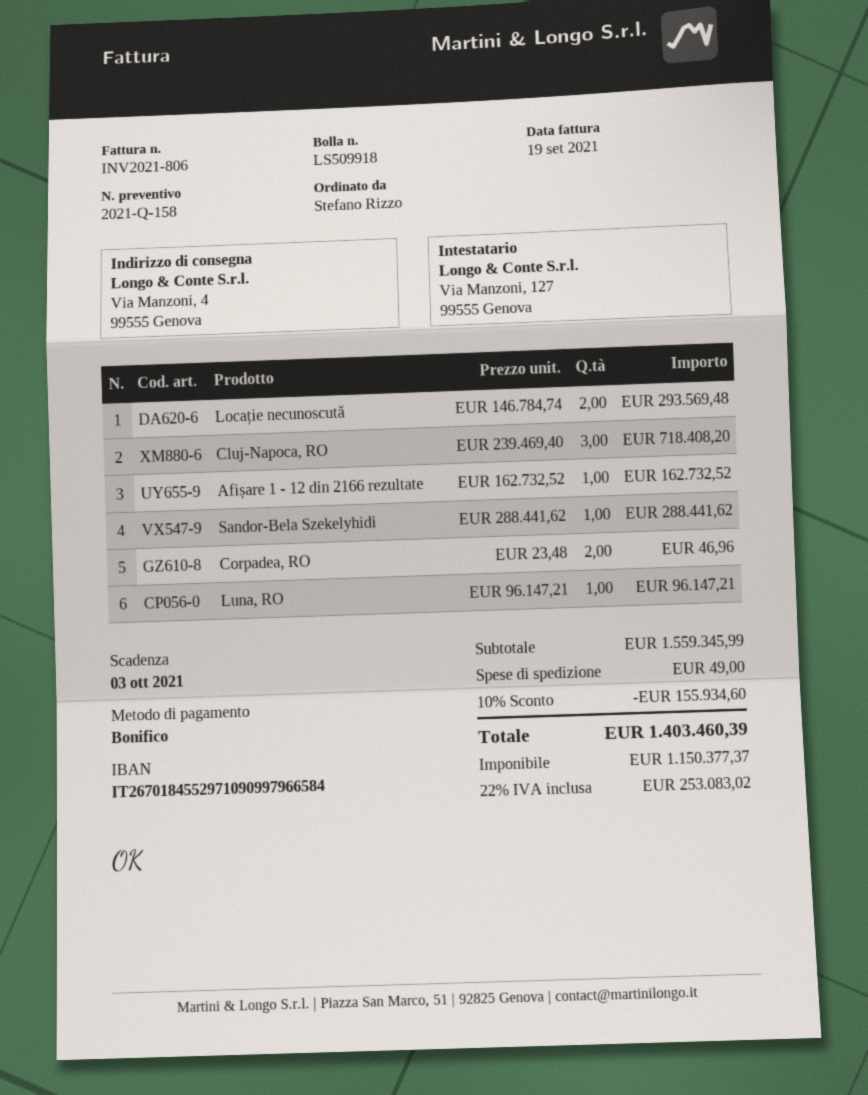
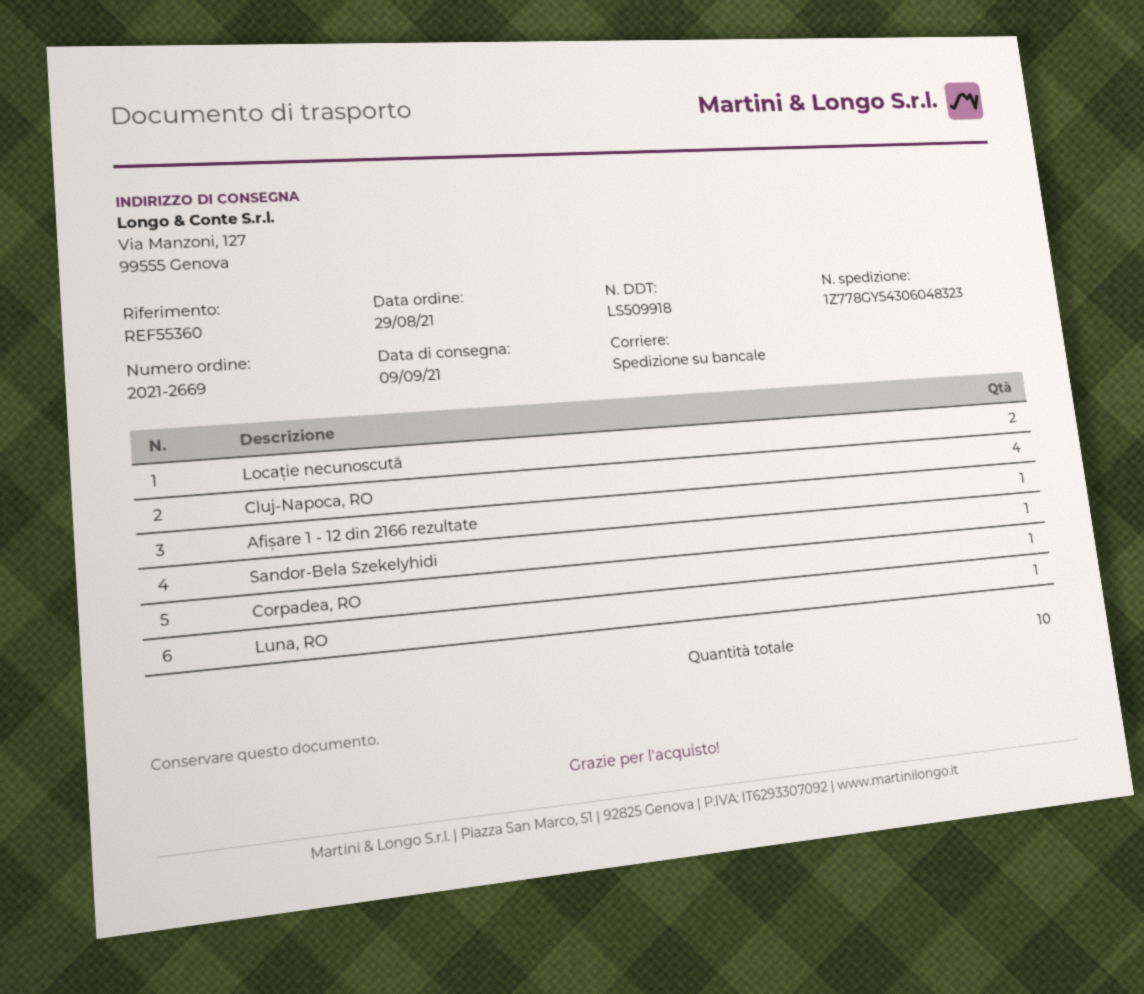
ship to: Via Manzoni, 4, 99555 Genova -> Via Manzoni, 127, 99555 Genova
Cluj-Napoca, RO: 3 -> 4
Corpadea, RO: 2 -> 1

